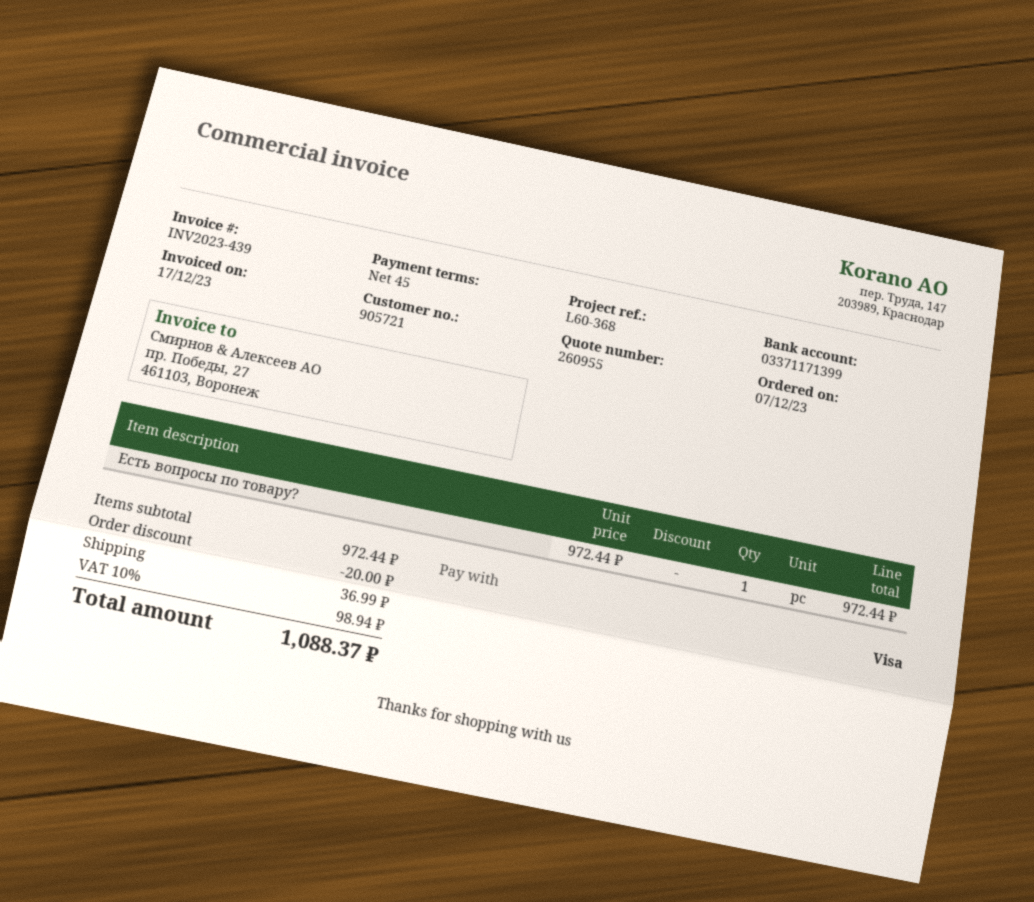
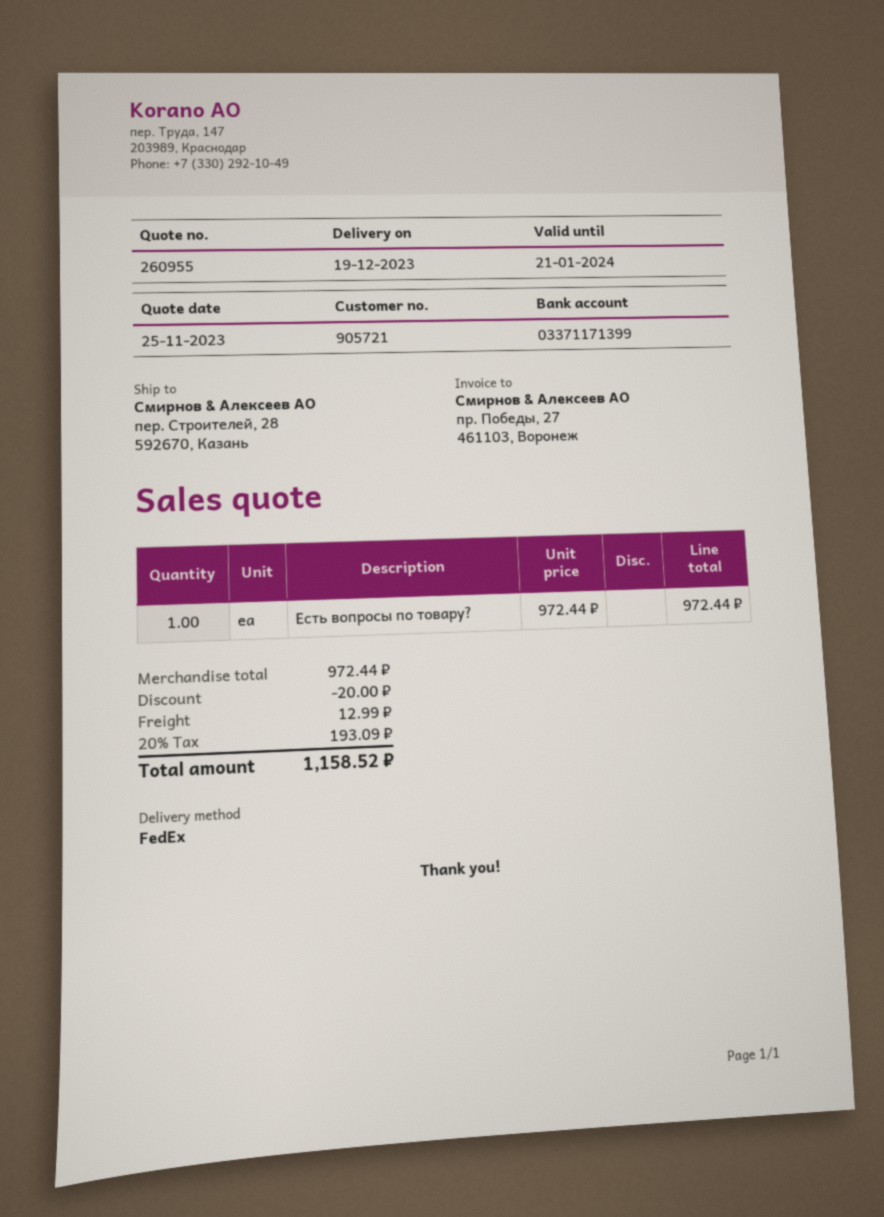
shipping: 36.99 -> 12.99
tax: 10% = 98.94 -> 20% = 193.09
total: 1088.37 -> 1158.52

